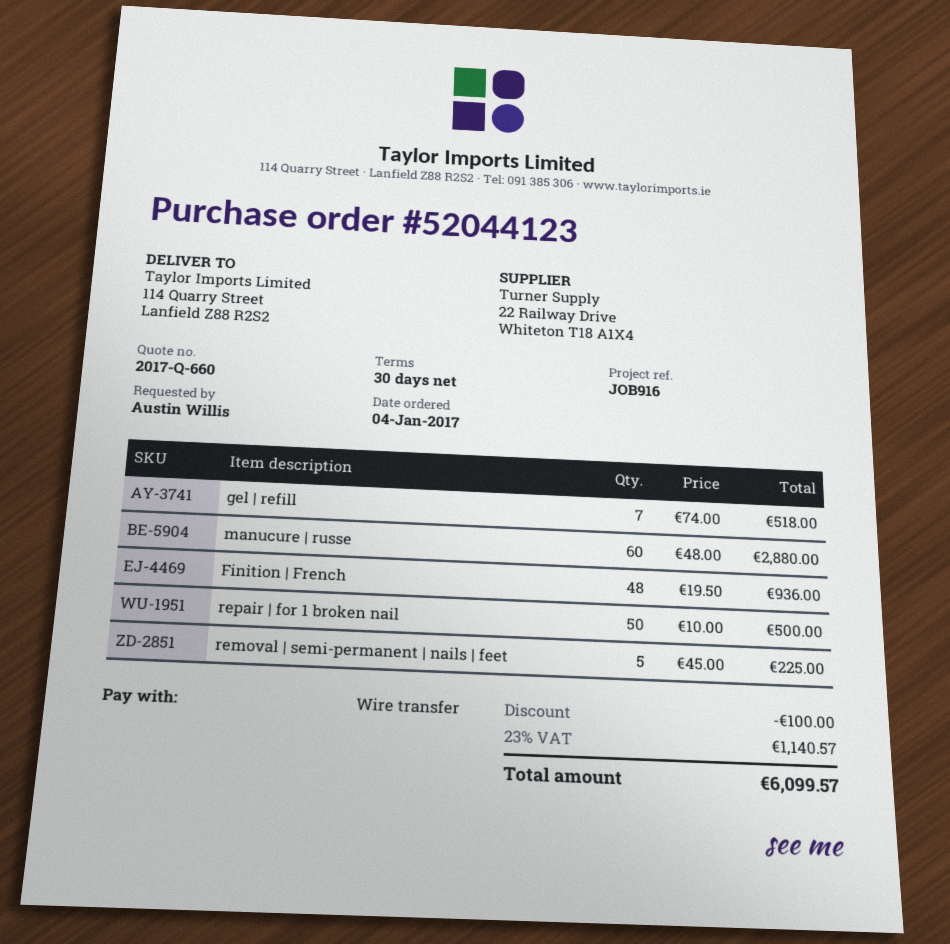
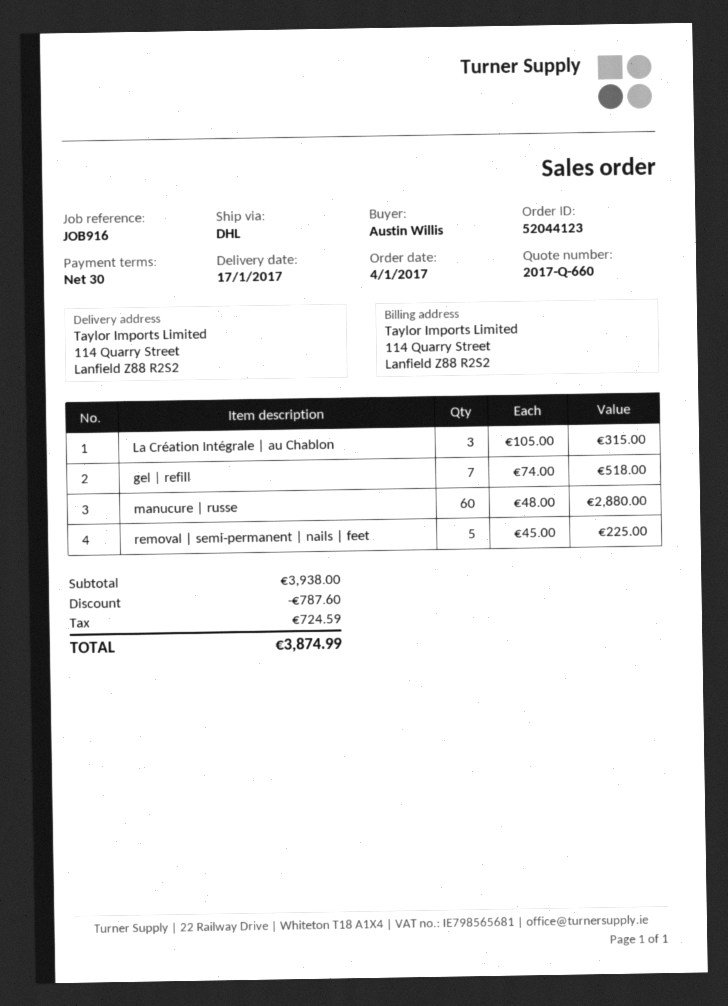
Finition | French: 48 x 19.50 = 936.00 -> none
repair | for 1 broken nail: 50 x 10.00 = 500.00 -> none
La Création Intégrale | au Chablon: none -> 3 x 105.00 = 315.00
discount: 100.00 -> 787.60
tax: 1140.57 -> 724.59
total: 6099.57 -> 3874.99

